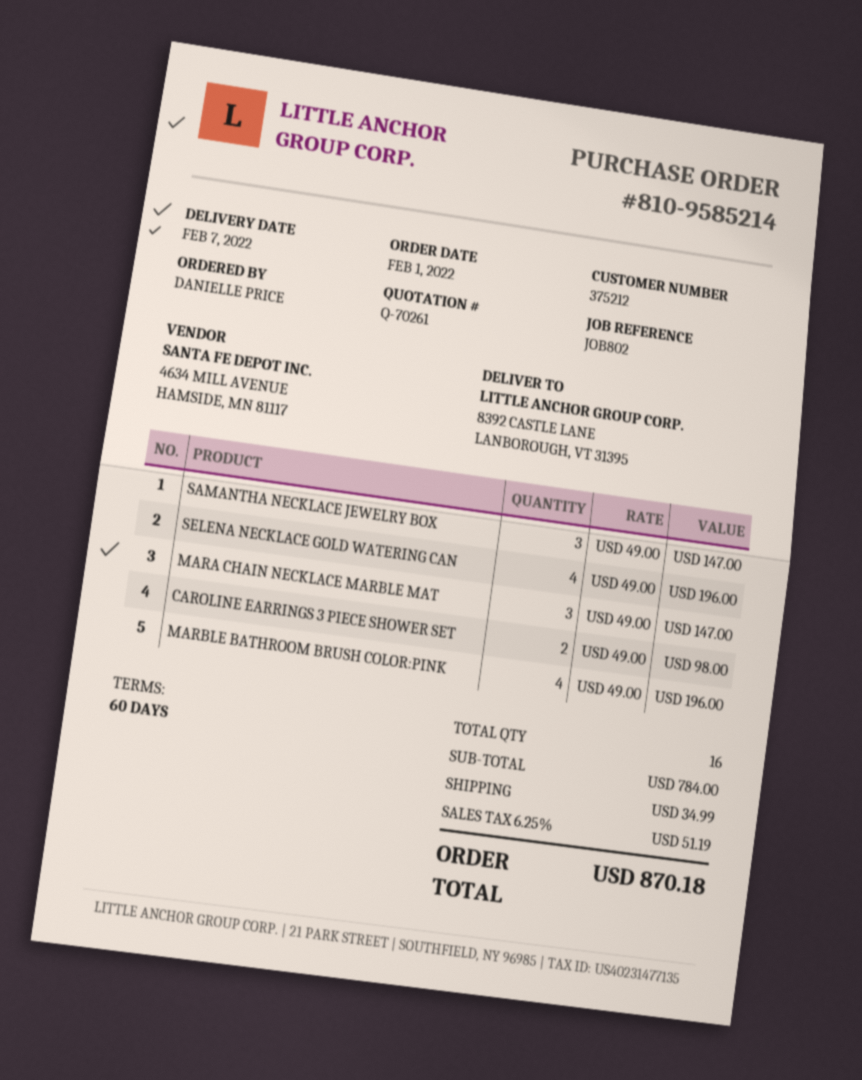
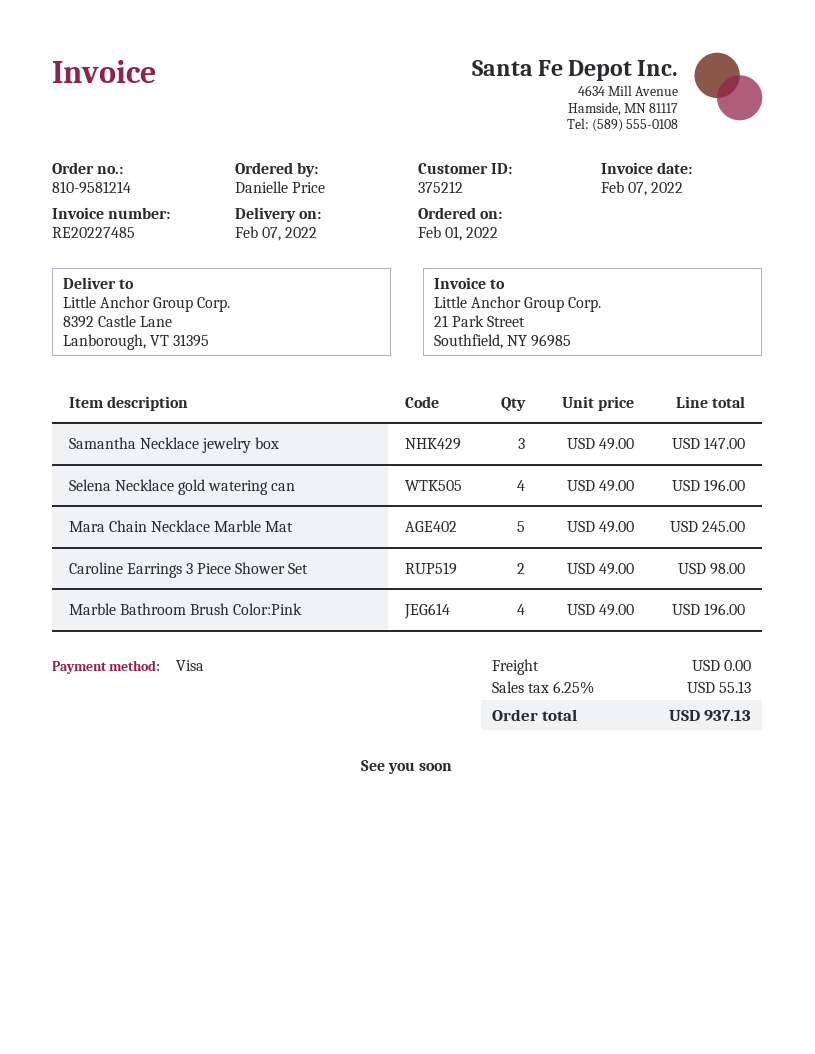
order number: 810-9585214 -> 810-9581214
MARA CHAIN NECKLACE MARBLE MAT: 3 x 49.00 = 147.00 -> 5 x 49.00 = 245.00
shipping: 34.99 -> 0.00
tax: 6.25% = 51.19 -> 6.25% = 55.13
total: 870.18 -> 937.13

